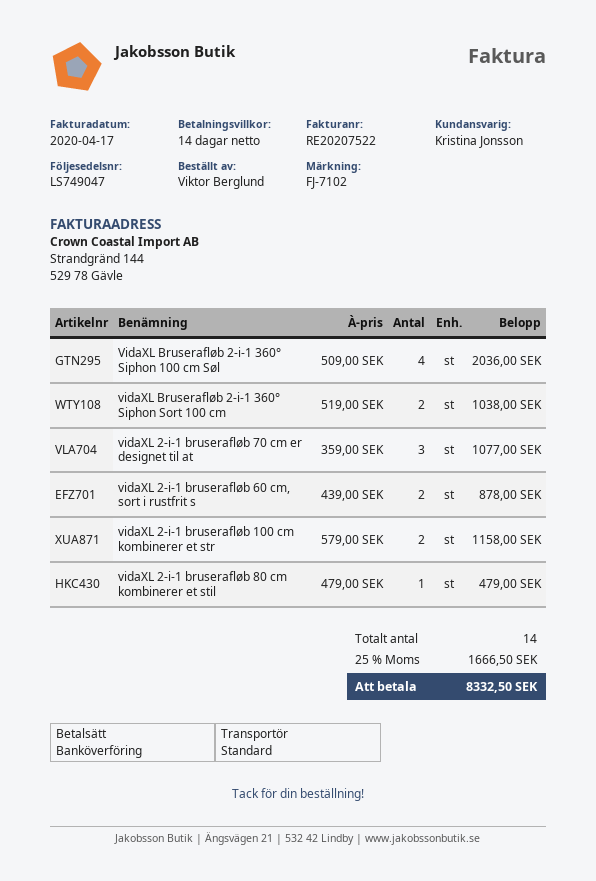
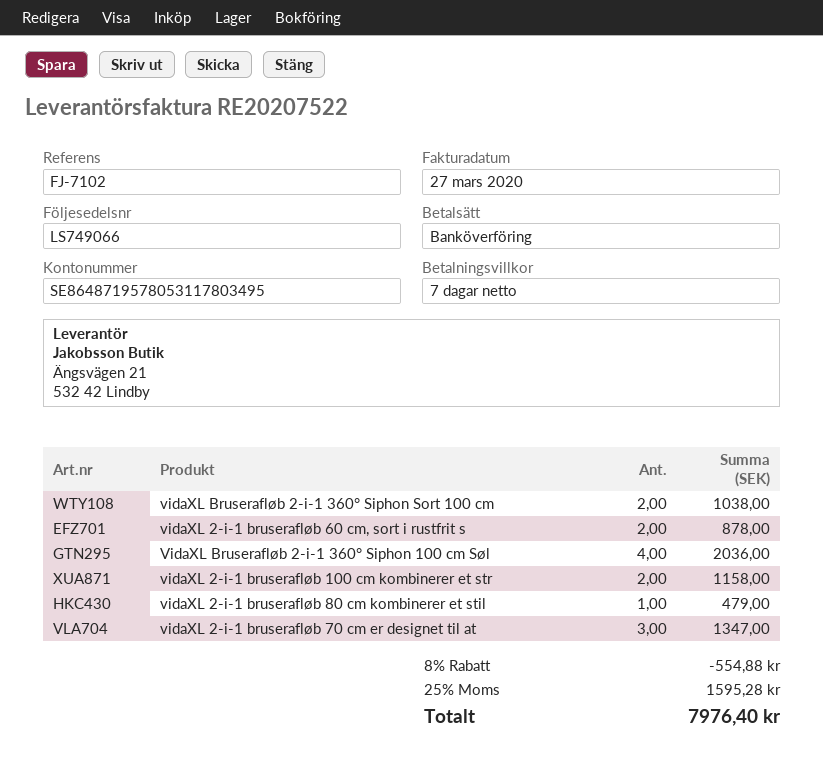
delivery note number: LS749047 -> LS749066
invoice date: 2020-04-17 -> 2020-03-27
payment terms: 14 days -> 7 days
vidaXL 2-i-1 bruserafløb 70 cm er designet til at: 3 for 1077.00 -> 3 for 1347.00
discount: none -> 8% = 554.88
tax: 25% = 1666.50 -> 25% = 1595.28
total: 8332.50 -> 7976.40

